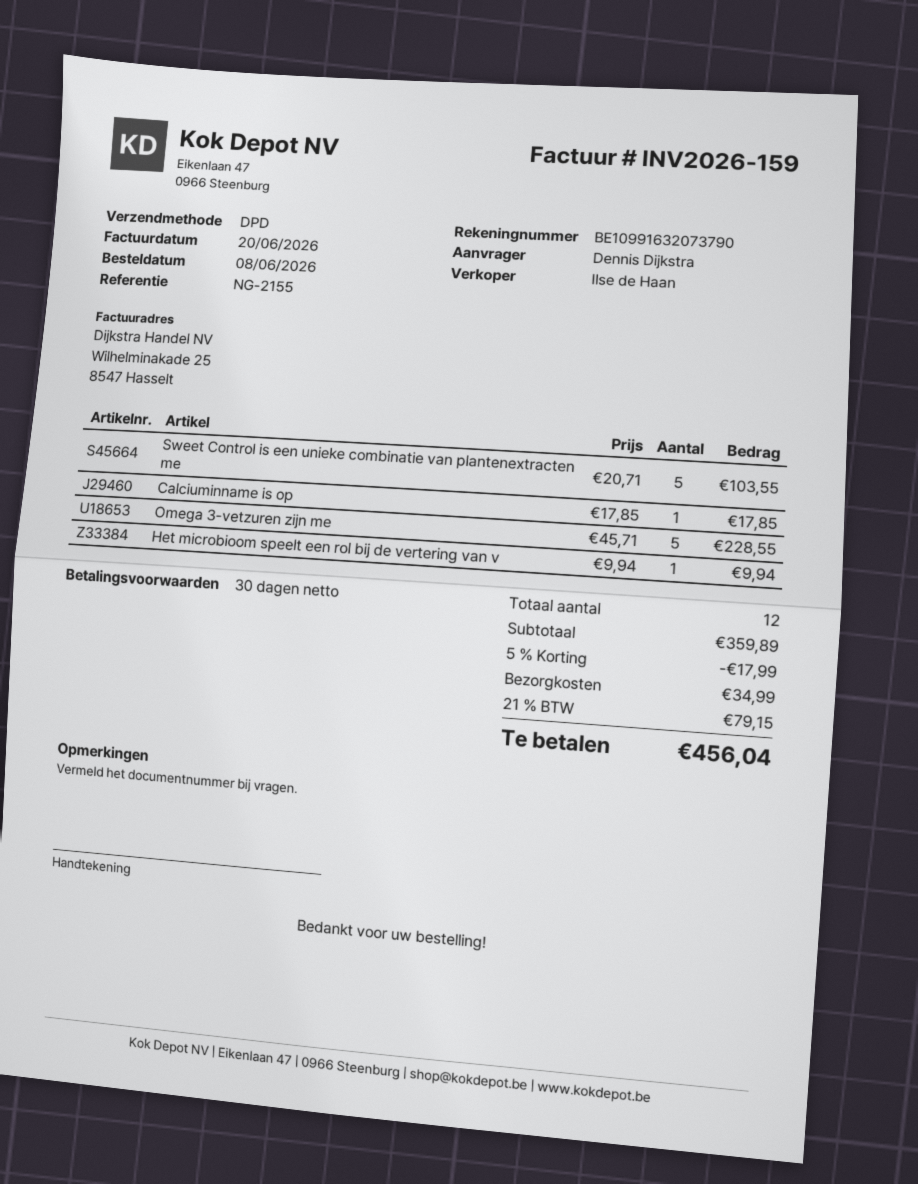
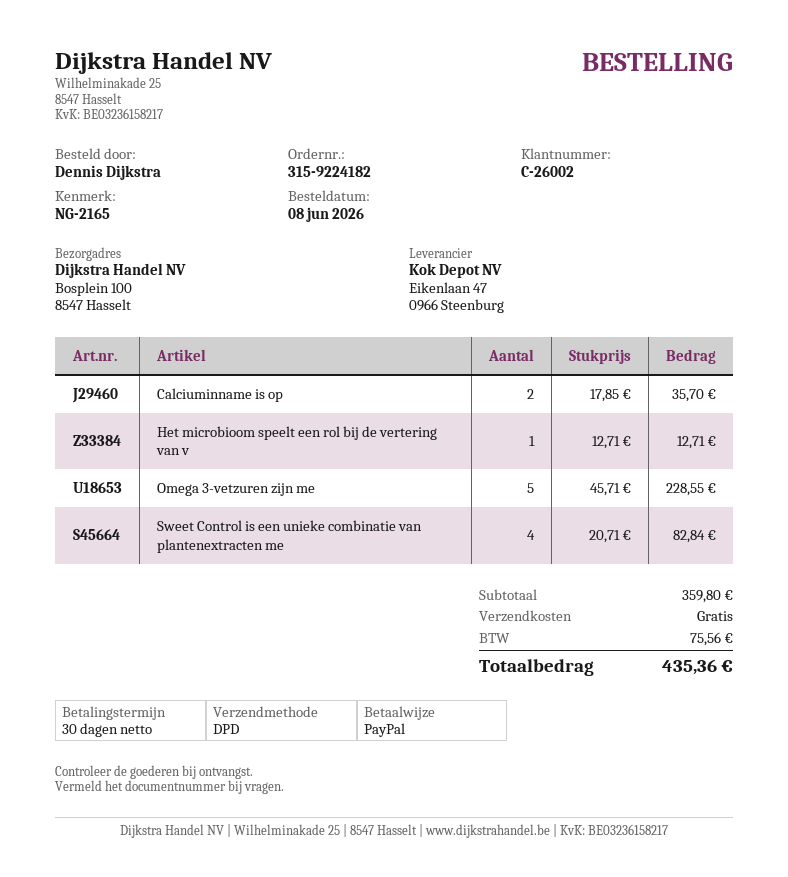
reference: NG-2155 -> NG-2165
Sweet Control is een unieke combinatie van plantenextracten me: 5 x 20.71 = 103.55 -> 4 x 20.71 = 82.84
Calciuminname is op: 1 x 17.85 = 17.85 -> 2 x 17.85 = 35.70
Het microbioom speelt een rol bij de vertering van v: 1 x 9.94 = 9.94 -> 1 x 12.71 = 12.71
subtotal: 359.89 -> 359.80
discount: 5% = 17.99 -> none
shipping: 34.99 -> 0.00
tax: 79.15 -> 75.56
total: 456.04 -> 435.36

